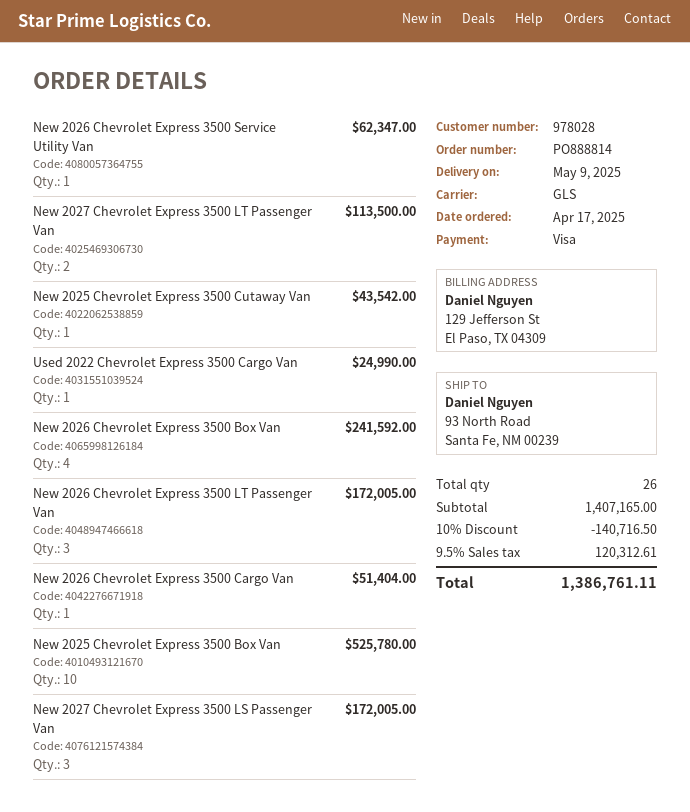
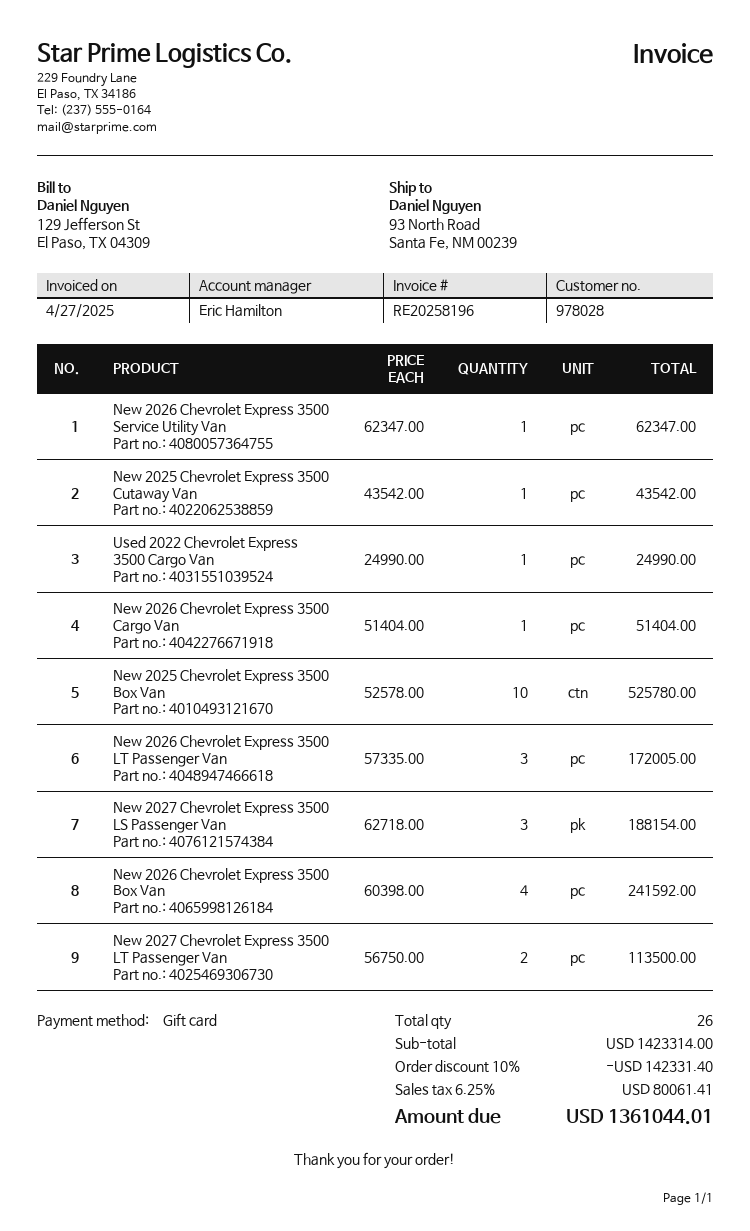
payment method: Visa -> gift card
New 2027 Chevrolet Express 3500 LS Passenger Van: 3 for 172005.00 -> 3 for 188154.00
subtotal: 1407165.00 -> 1423314.00
discount: 10% = 140716.50 -> 10% = 142331.40
tax: 9.5% = 120312.61 -> 6.25% = 80061.41
total: 1386761.11 -> 1361044.01

